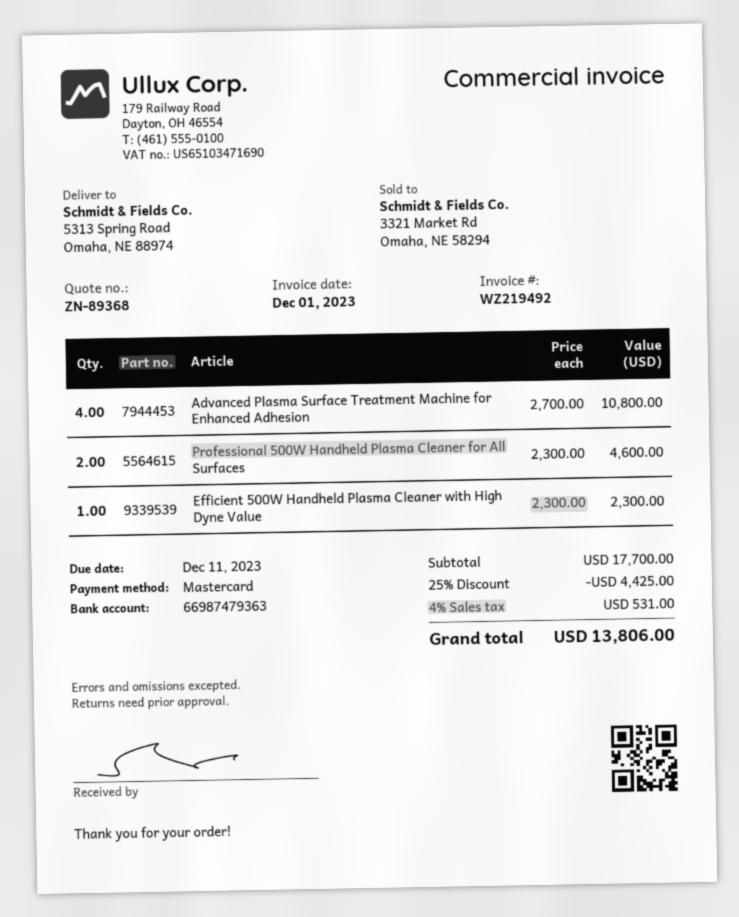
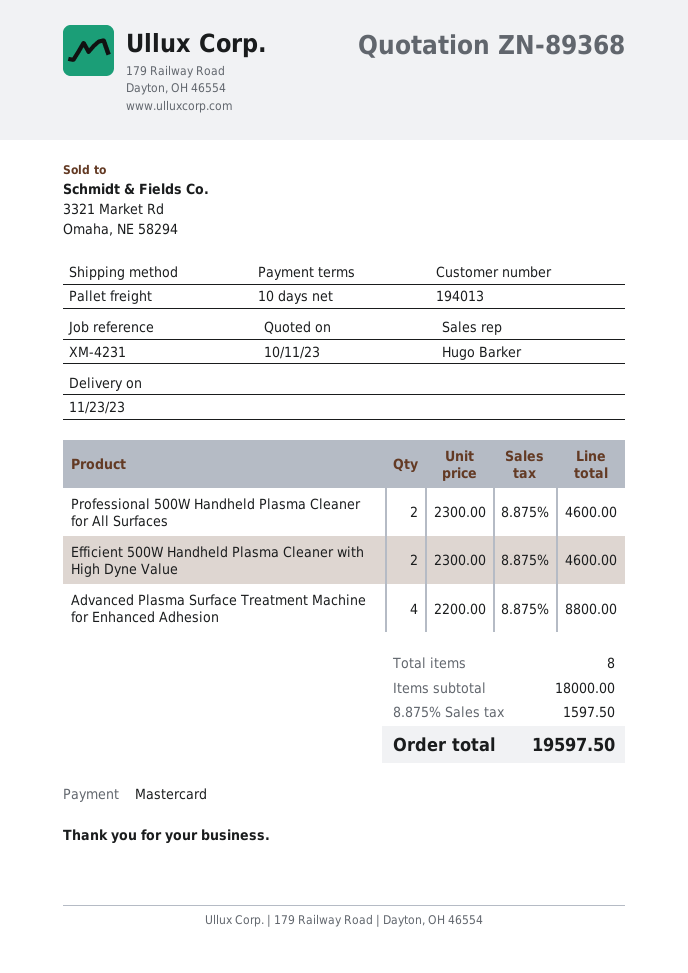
Advanced Plasma Surface Treatment Machine for Enhanced Adhesion: 4 x 2700.00 = 10800.00 -> 4 x 2200.00 = 8800.00
Efficient 500W Handheld Plasma Cleaner with High Dyne Value: 1 x 2300.00 = 2300.00 -> 2 x 2300.00 = 4600.00
subtotal: 17700.00 -> 18000.00
discount: 25% = 4425.00 -> none
tax: 4% = 531.00 -> 8.875% = 1597.50
total: 13806.00 -> 19597.50

